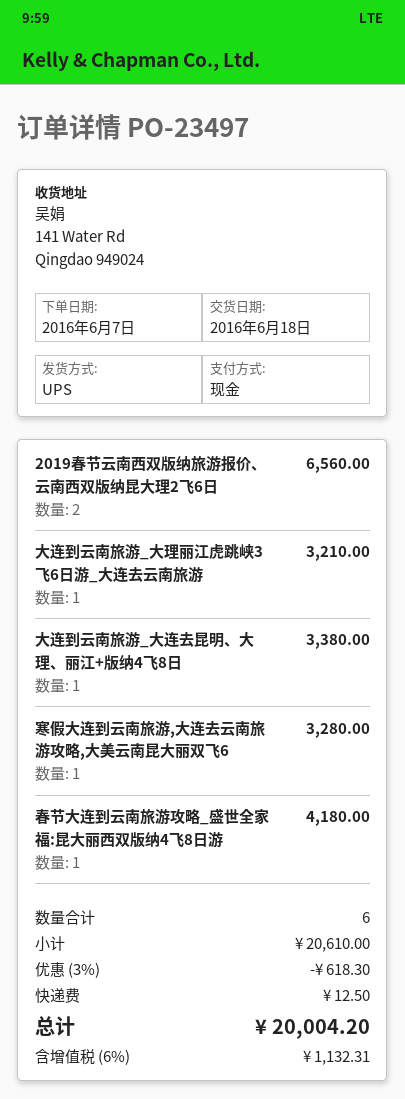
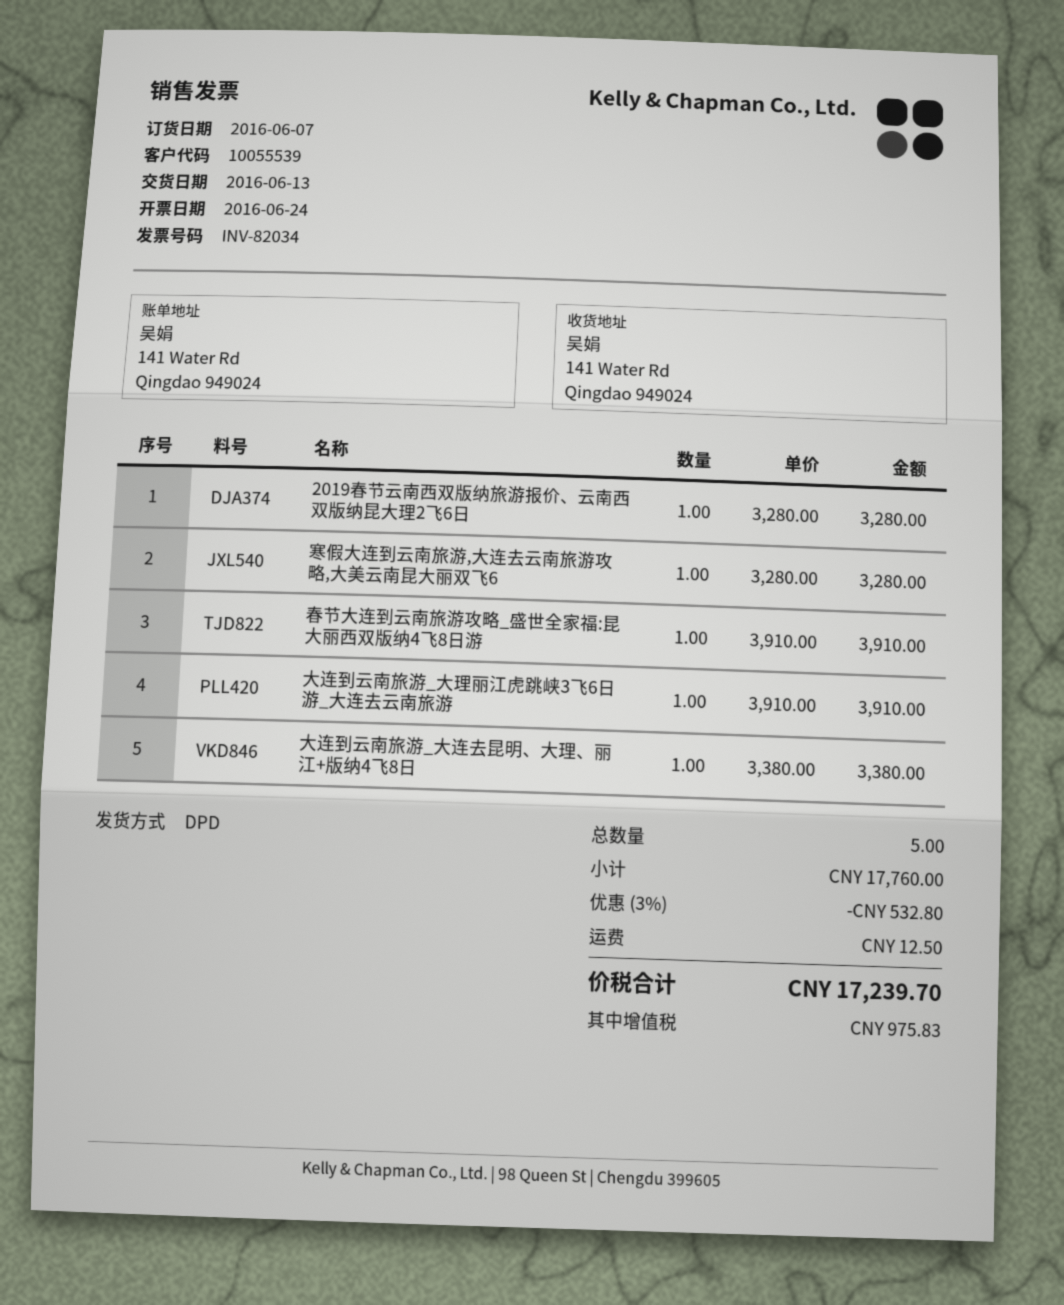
delivery date: 2016-06-18 -> 2016-06-13
shipping method: UPS -> DPD
2019春节云南西双版纳旅游报价、云南西双版纳昆大理2飞6日: 2 for 6560.00 -> 1 for 3280.00
大连到云南旅游_大理丽江虎跳峡3飞6日游_大连去云南旅游: 1 for 3210.00 -> 1 for 3910.00
春节大连到云南旅游攻略_盛世全家福:昆大丽西双版纳4飞8日游: 1 for 4180.00 -> 1 for 3910.00
total quantity: 6 -> 5
subtotal: 20610.00 -> 17760.00
discount: 3% = 618.30 -> 3% = 532.80
tax: 1132.31 -> 975.83
total: 20004.20 -> 17239.70

